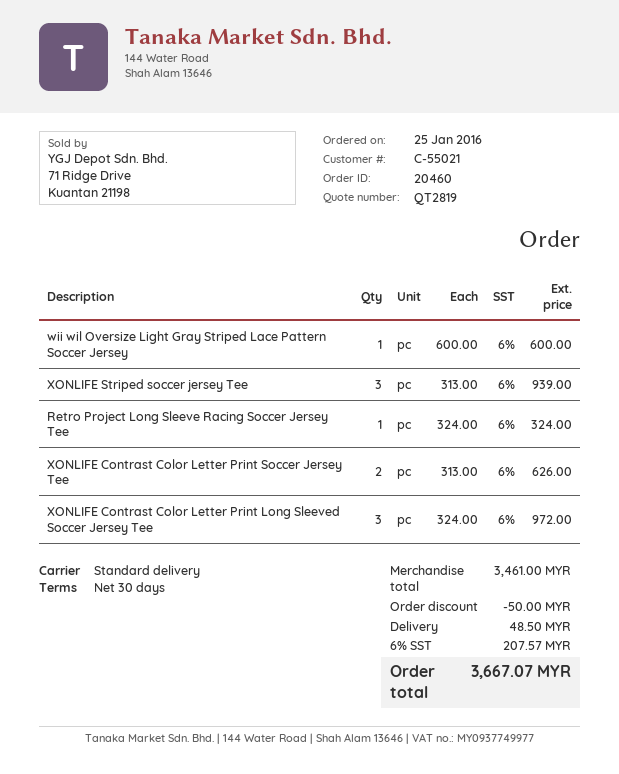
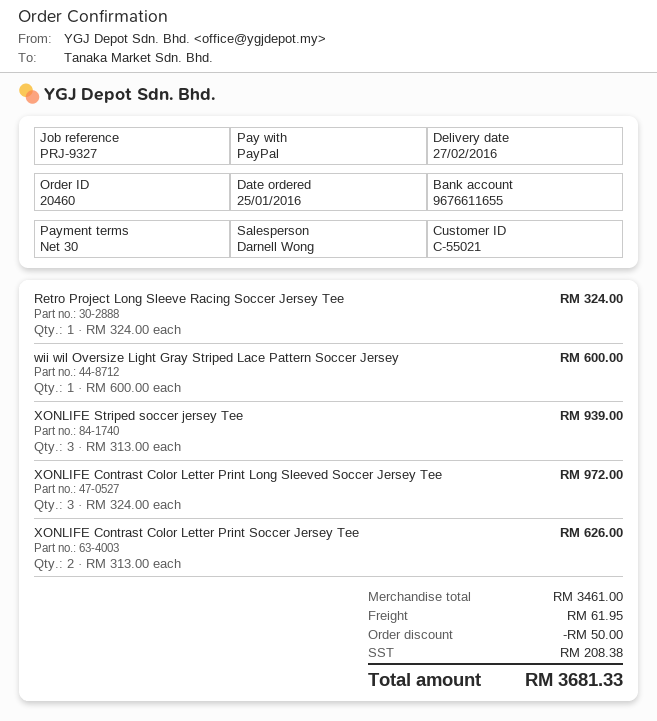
shipping: 48.50 -> 61.95
tax: 207.57 -> 208.38
total: 3667.07 -> 3681.33

